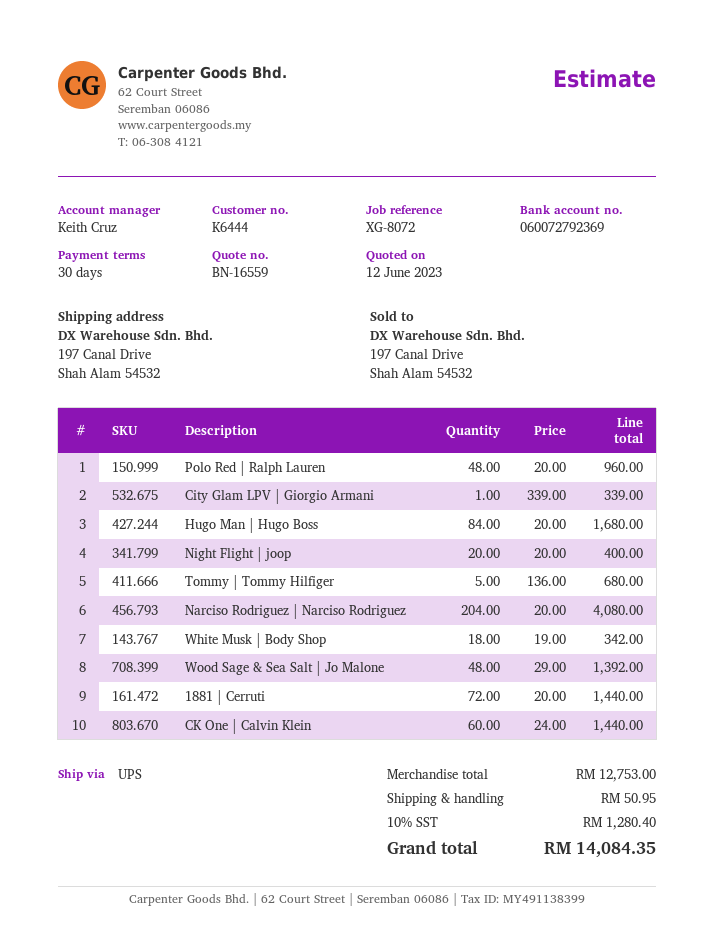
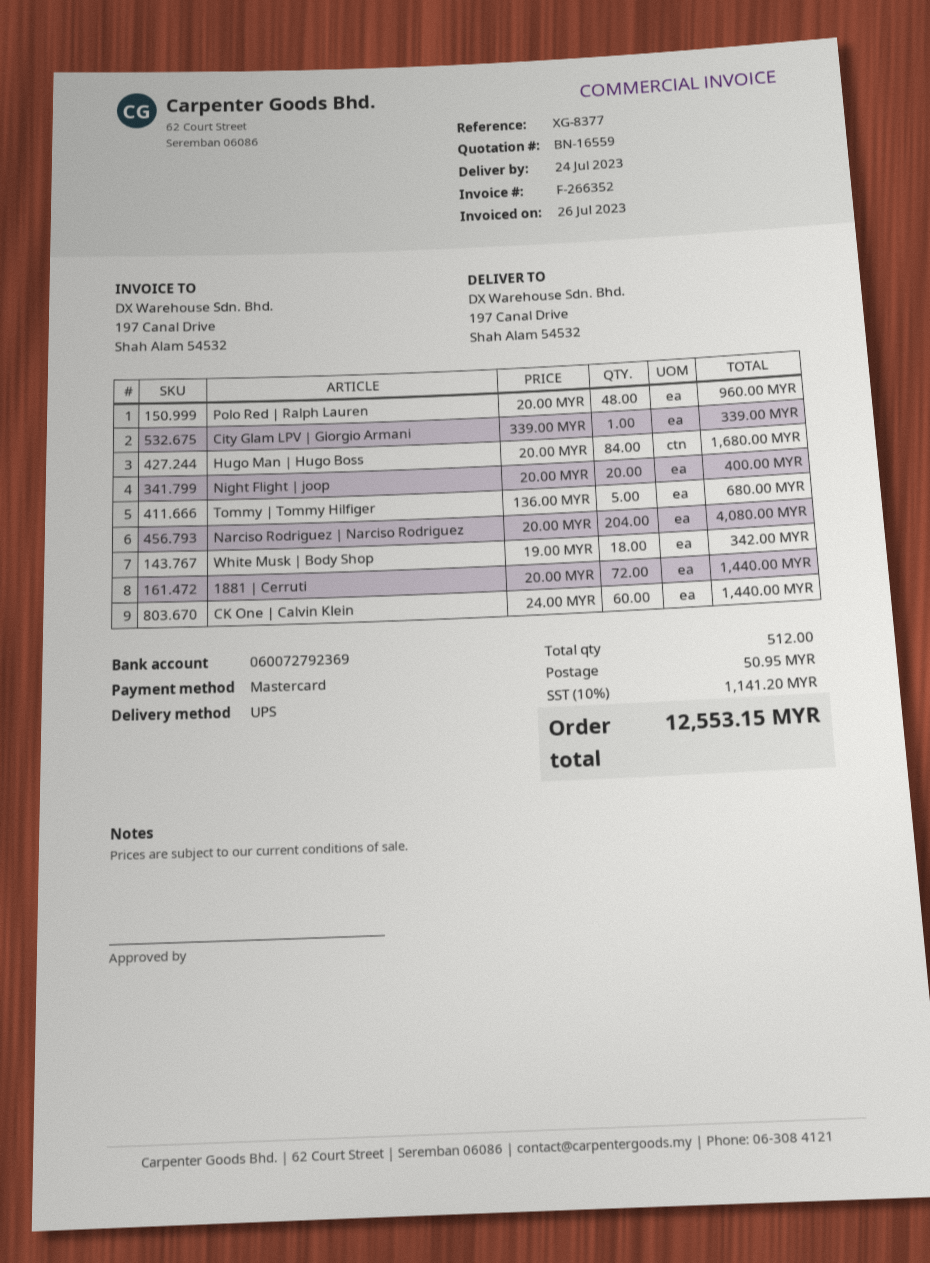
reference: XG-8072 -> XG-8377
Wood Sage & Sea Salt | Jo Malone: 48 x 29.00 = 1392.00 -> none
tax: 10% = 1280.40 -> 10% = 1141.20
total: 14084.35 -> 12553.15

